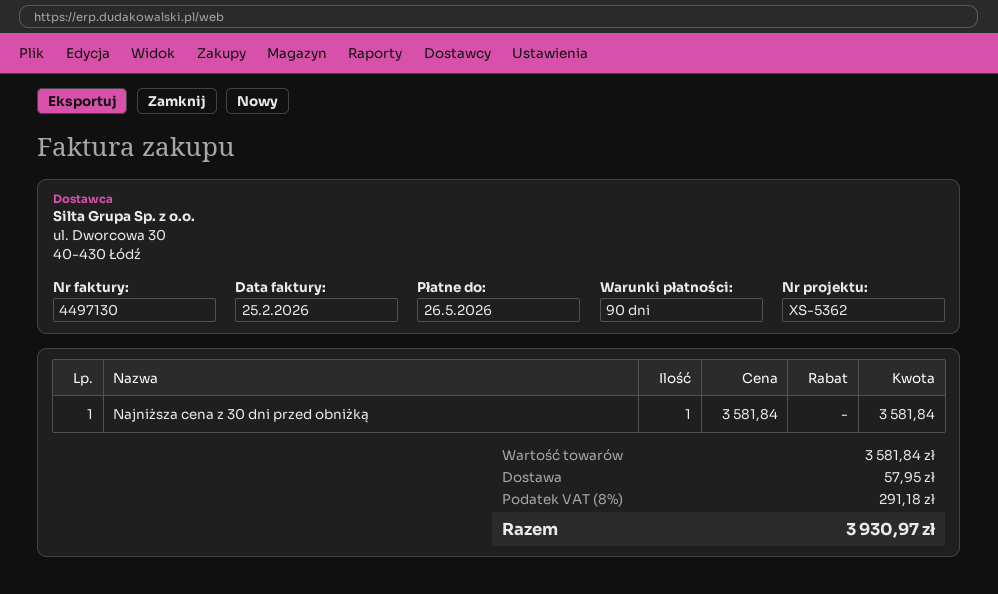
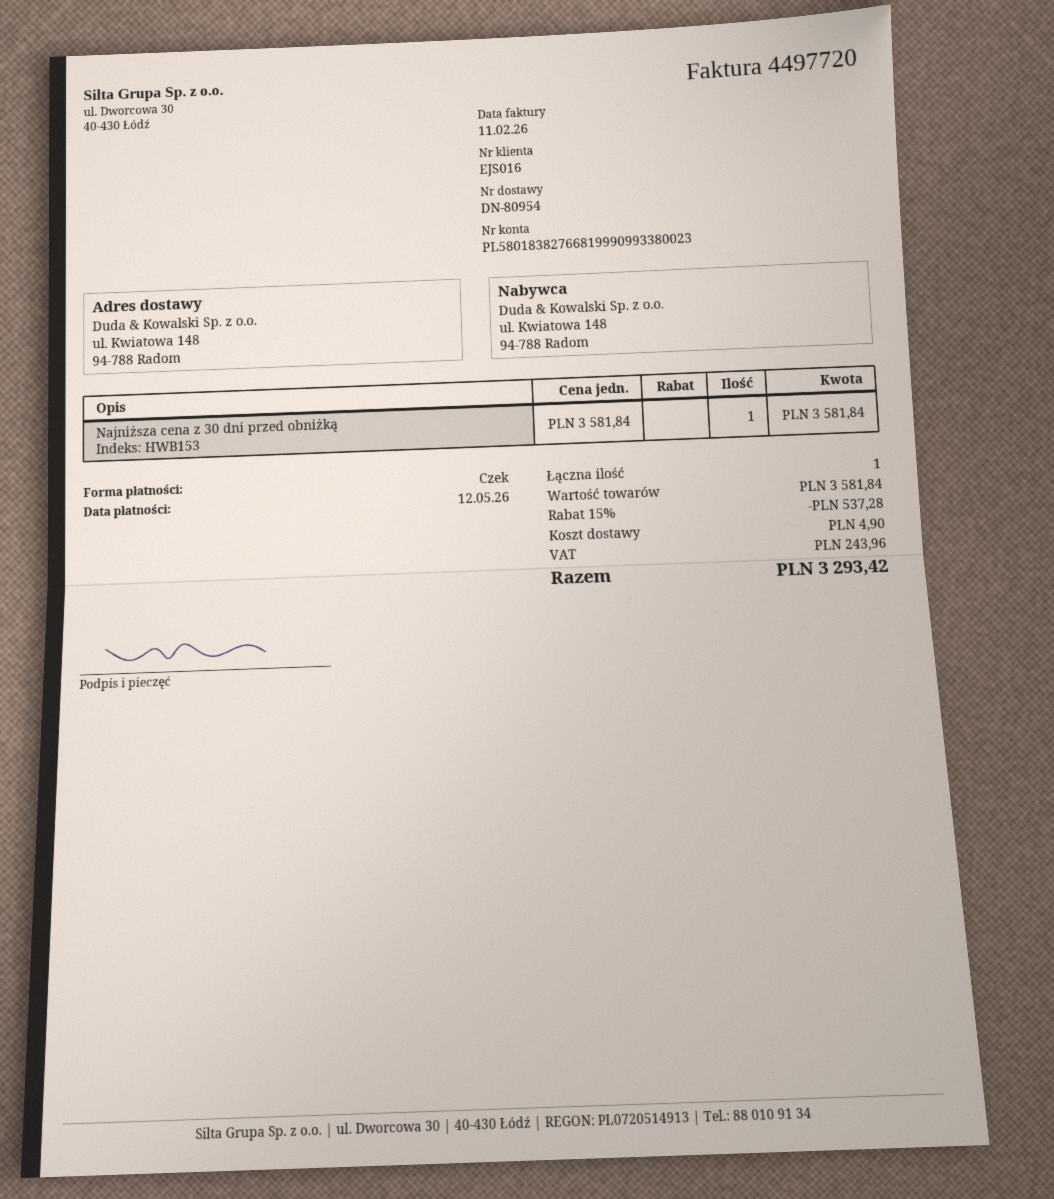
invoice number: 4497130 -> 4497720
invoice date: 2026-02-25 -> 2026-02-11
due date: 2026-05-26 -> 2026-05-12
discount: none -> 15% = 537.28
shipping: 57.95 -> 4.90
tax: 291.18 -> 243.96
total: 3930.97 -> 3293.42

